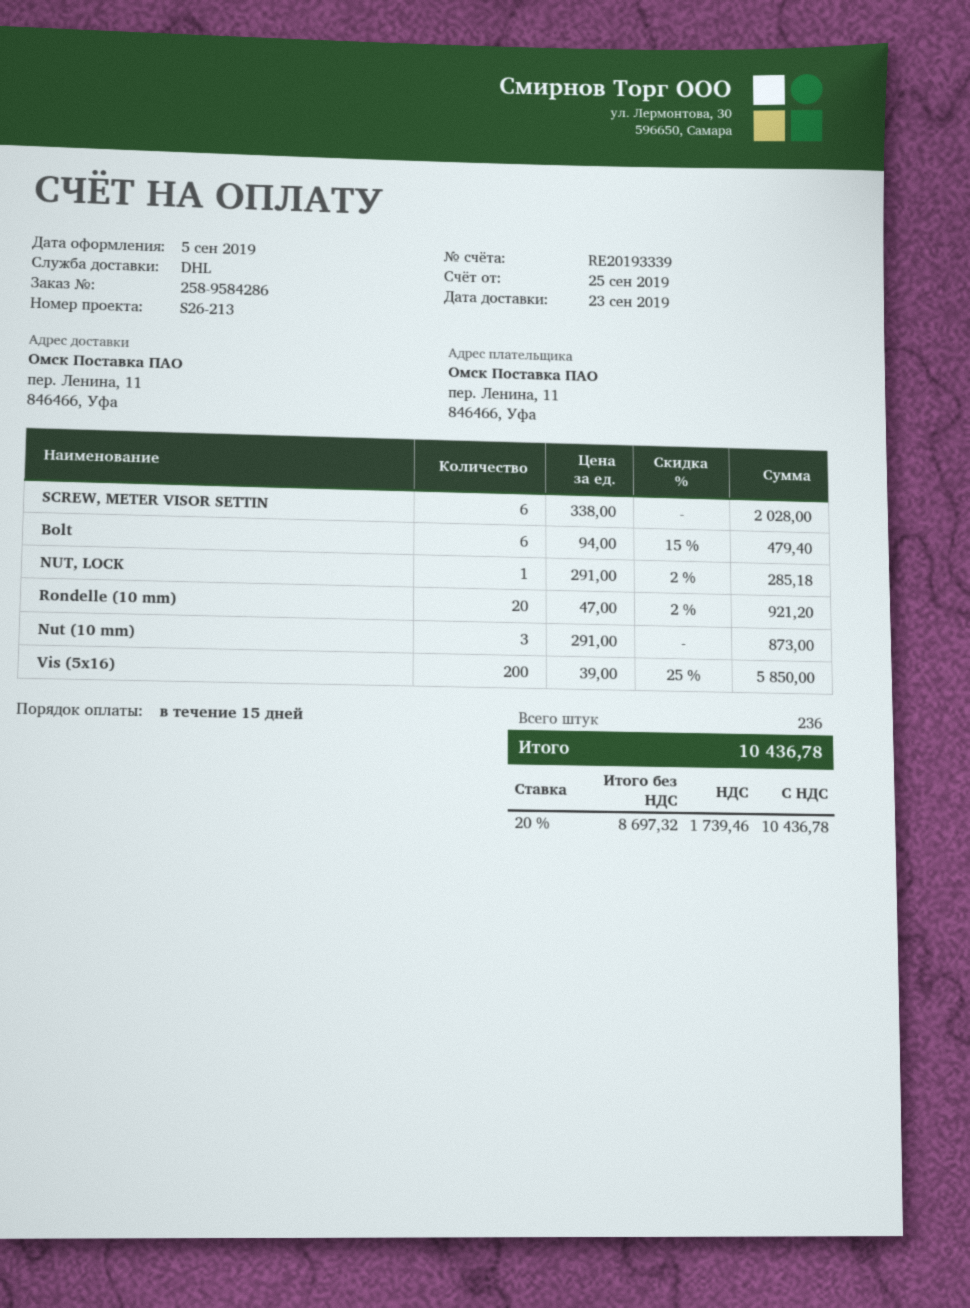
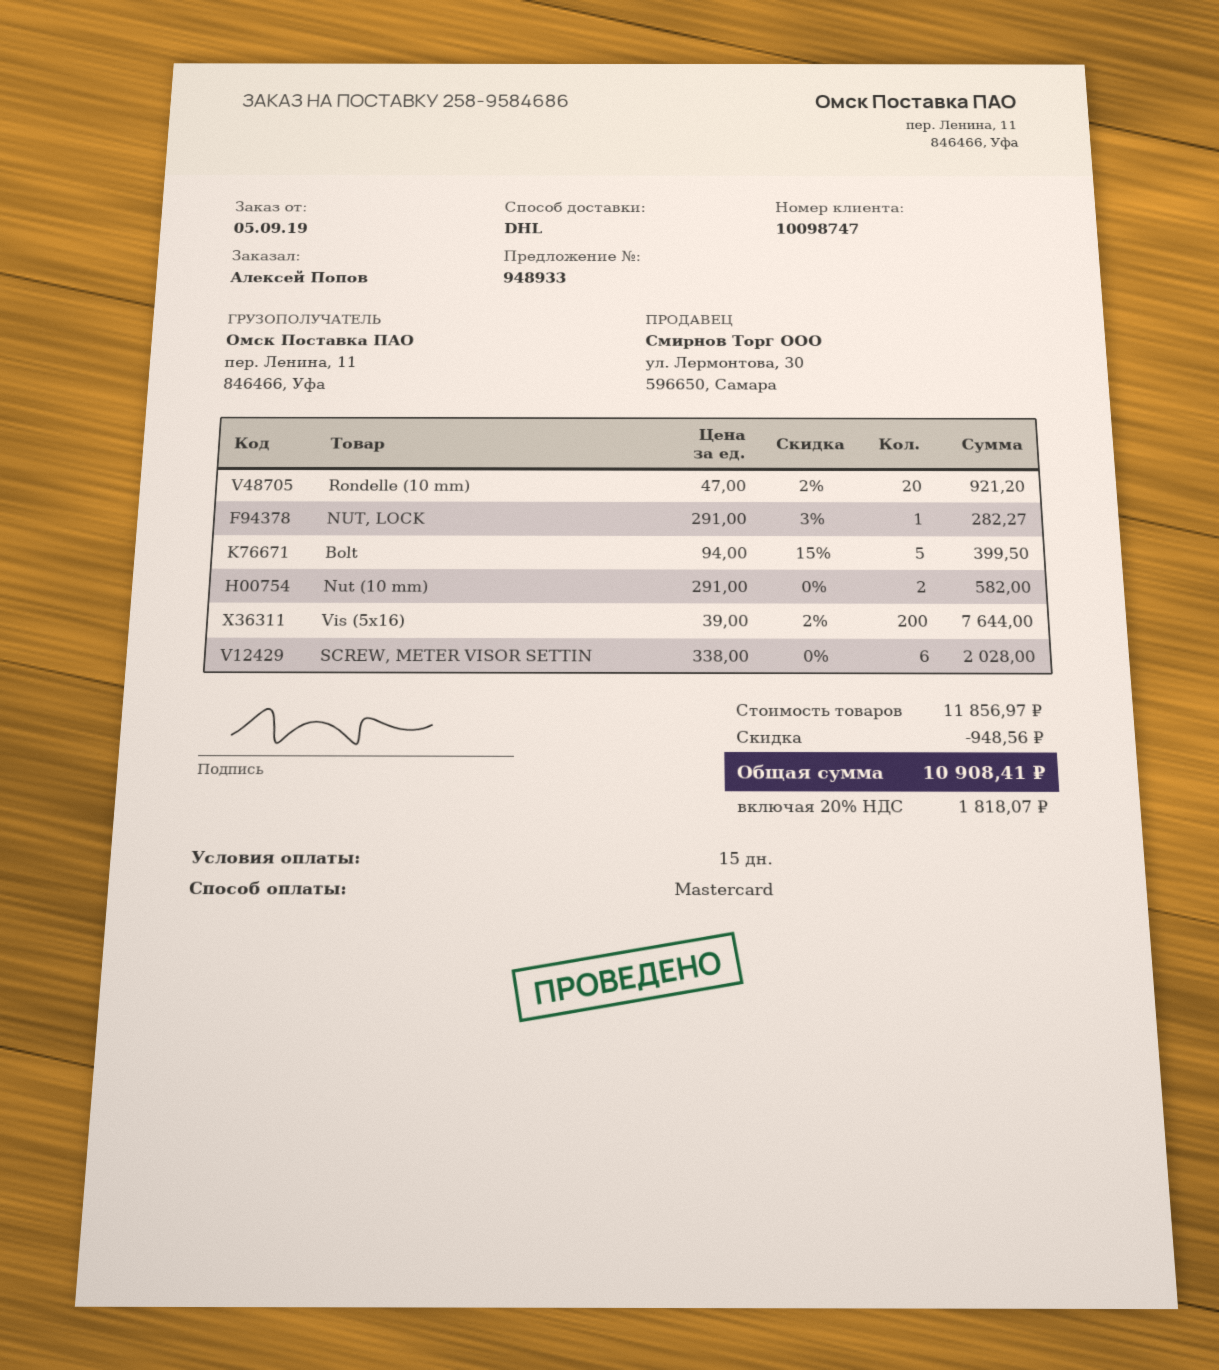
order number: 258-9584286 -> 258-9584686
Bolt: 6 x 94.00 - 15% = 479.40 -> 5 x 94.00 - 15% = 399.50
NUT, LOCK: 1 x 291.00 - 2% = 285.18 -> 1 x 291.00 - 3% = 282.27
Nut (10 mm): 3 x 291.00 = 873.00 -> 2 x 291.00 = 582.00
Vis (5x16): 200 x 39.00 - 25% = 5850.00 -> 200 x 39.00 - 2% = 7644.00
discount: none -> 948.56
tax: 20% = 1739.46 -> 20% = 1818.07
total: 10436.78 -> 10908.41

